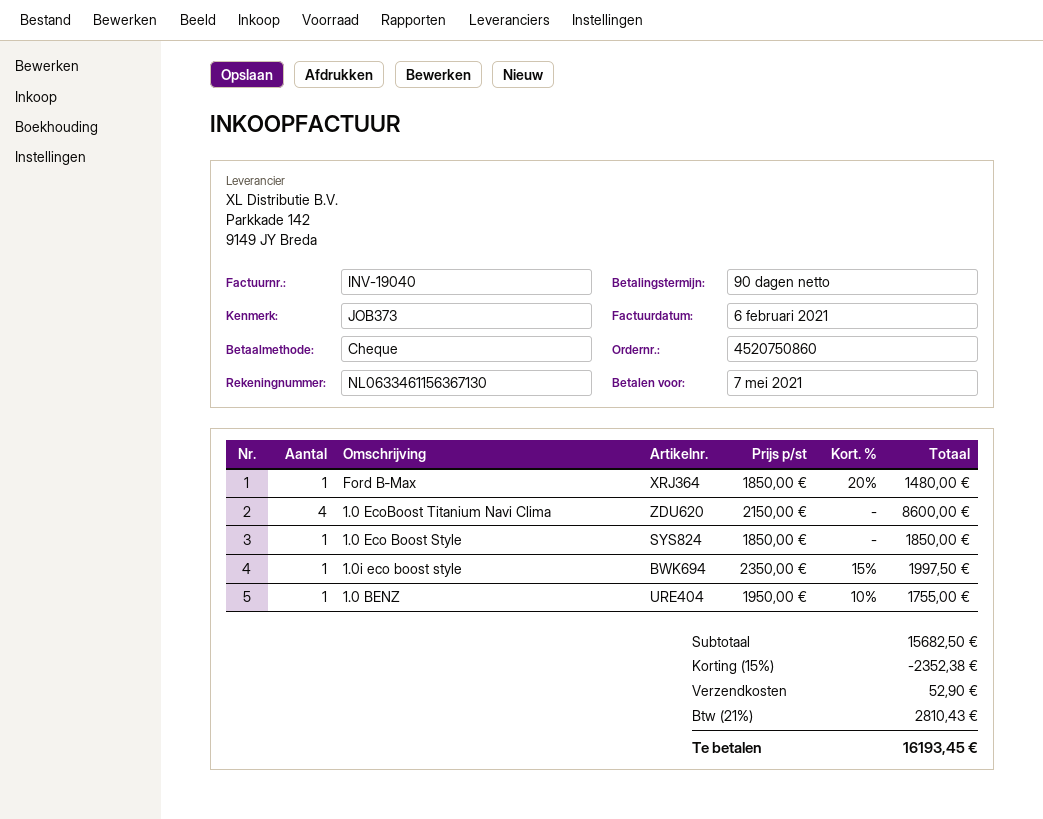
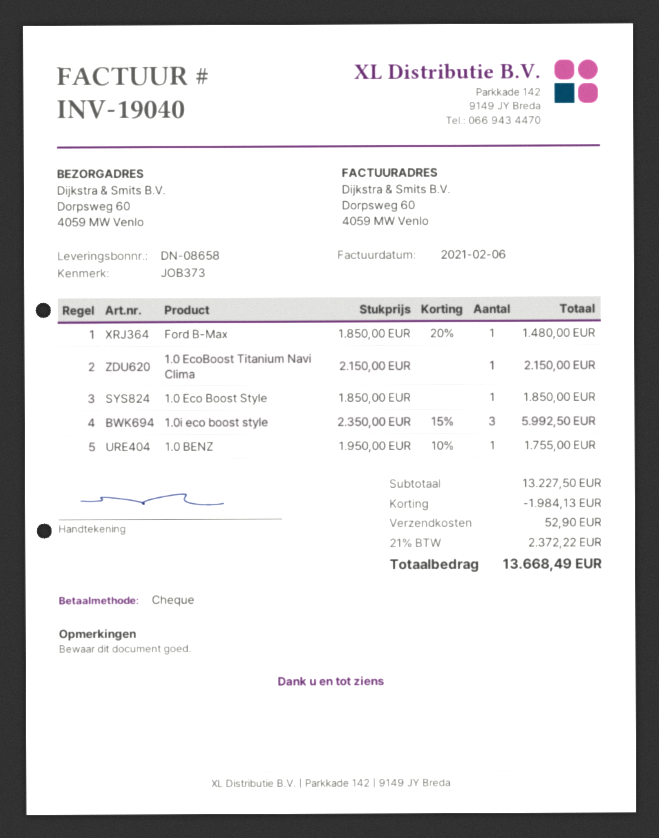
1.0 EcoBoost Titanium Navi Clima: 4 x 2150.00 = 8600.00 -> 1 x 2150.00 = 2150.00
1.0i eco boost style: 1 x 2350.00 - 15% = 1997.50 -> 3 x 2350.00 - 15% = 5992.50
subtotal: 15682.50 -> 13227.50
discount: 2352.38 -> 1984.13
tax: 21% = 2810.43 -> 21% = 2372.22
total: 16193.45 -> 13668.49

